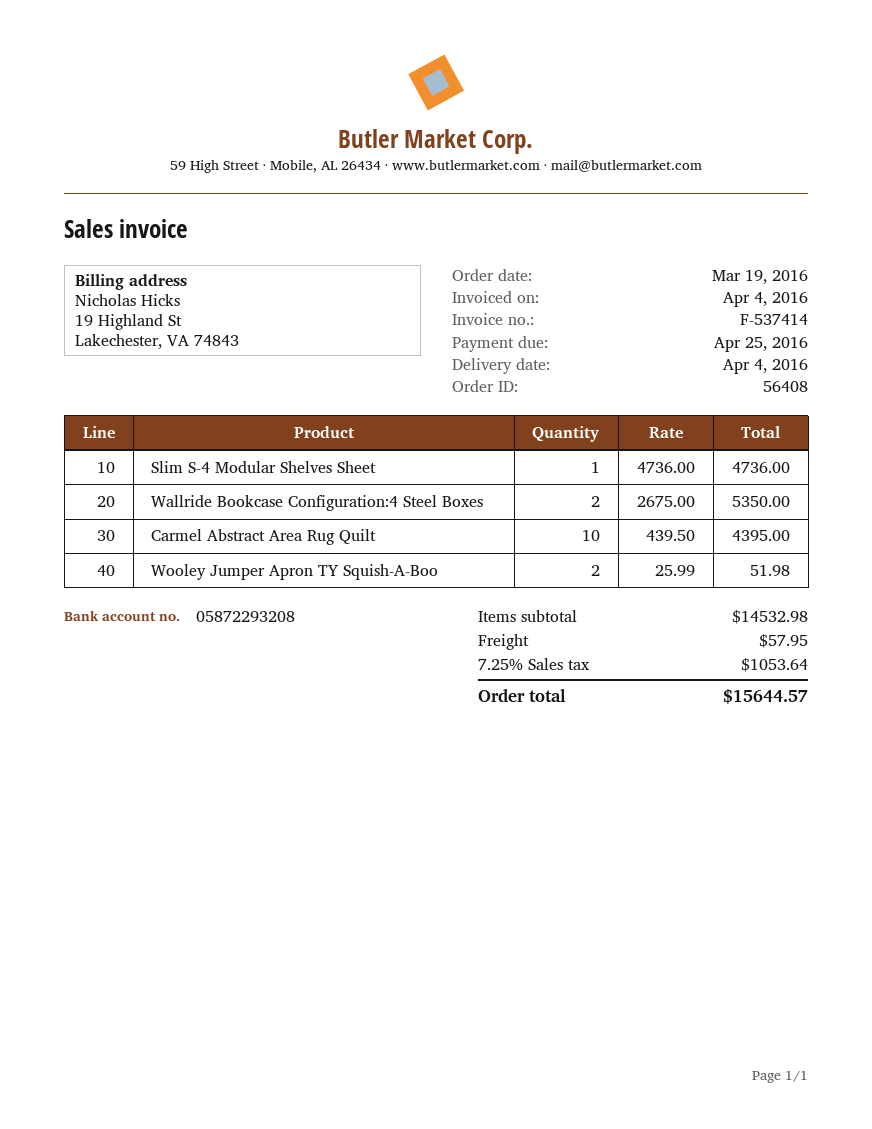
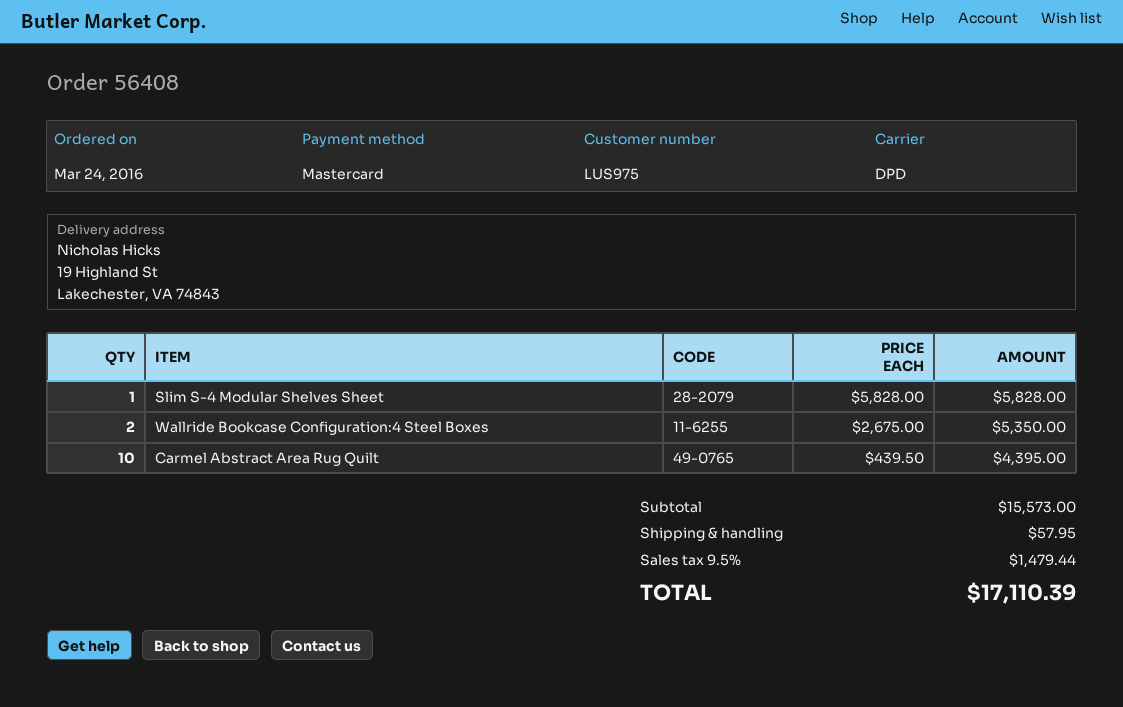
order date: 2016-03-19 -> 2016-03-24
Slim S-4 Modular Shelves Sheet: 1 x 4736.00 = 4736.00 -> 1 x 5828.00 = 5828.00
Wooley Jumper Apron TY Squish-A-Boo: 2 x 25.99 = 51.98 -> none
subtotal: 14532.98 -> 15573.00
tax: 7.25% = 1053.64 -> 9.5% = 1479.44
total: 15644.57 -> 17110.39

